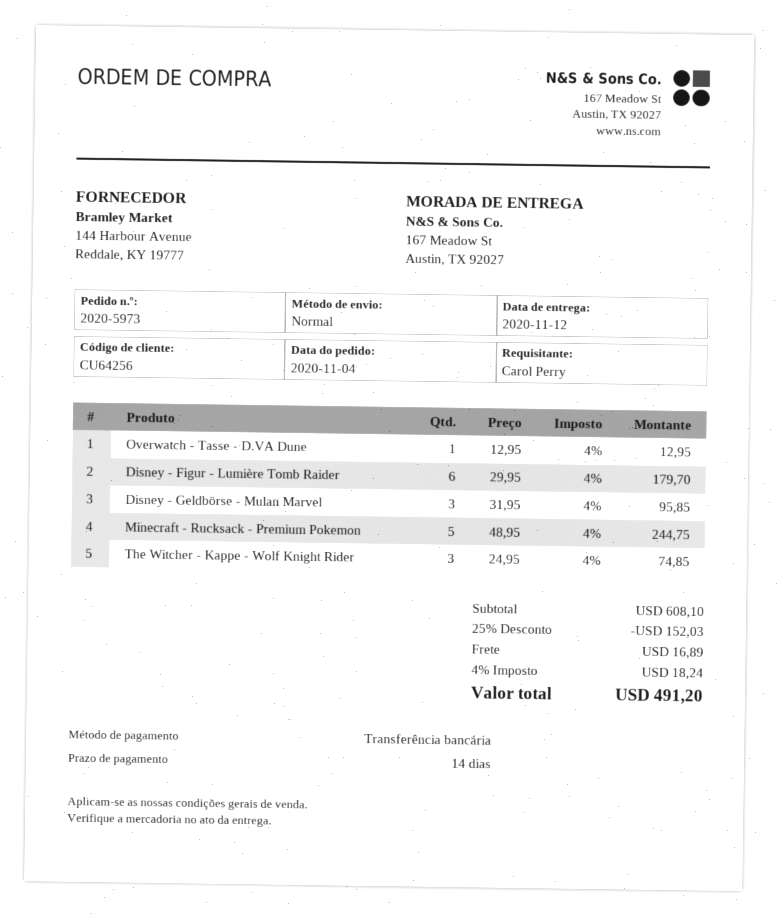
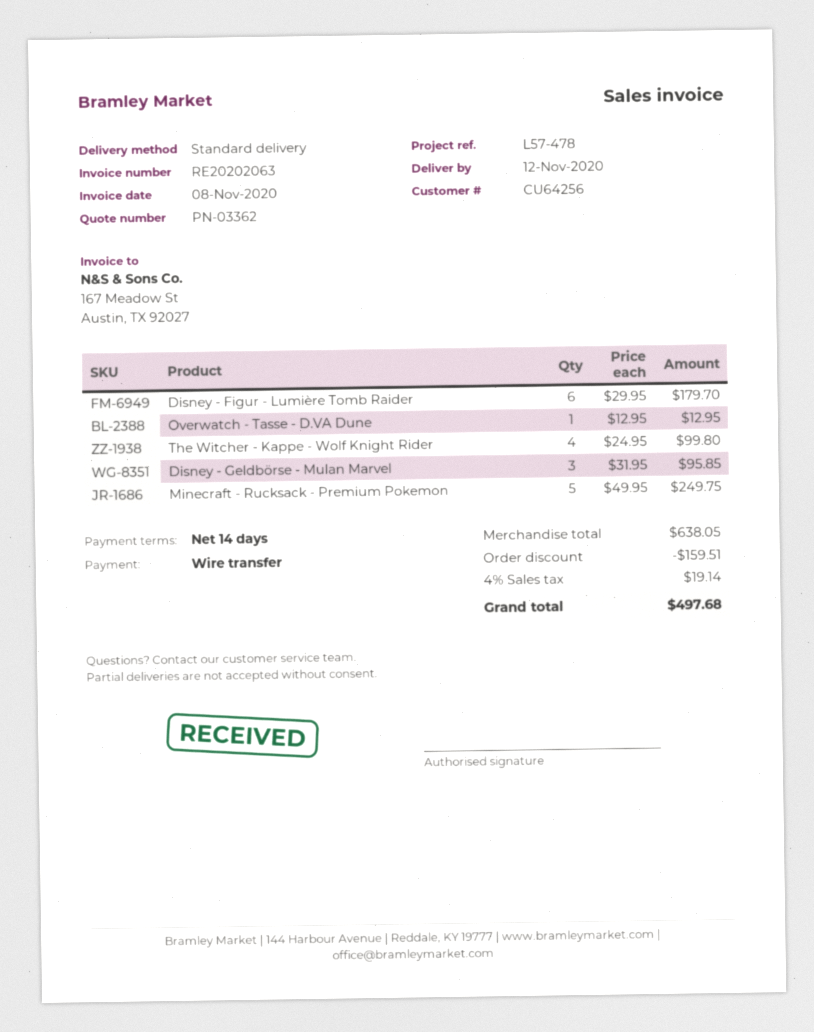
Minecraft - Rucksack - Premium Pokemon: 5 x 48.95 = 244.75 -> 5 x 49.95 = 249.75
The Witcher - Kappe - Wolf Knight Rider: 3 x 24.95 = 74.85 -> 4 x 24.95 = 99.80
subtotal: 608.10 -> 638.05
discount: 152.03 -> 159.51
shipping: 16.89 -> none
tax: 4% = 18.24 -> 4% = 19.14
total: 491.20 -> 497.68

